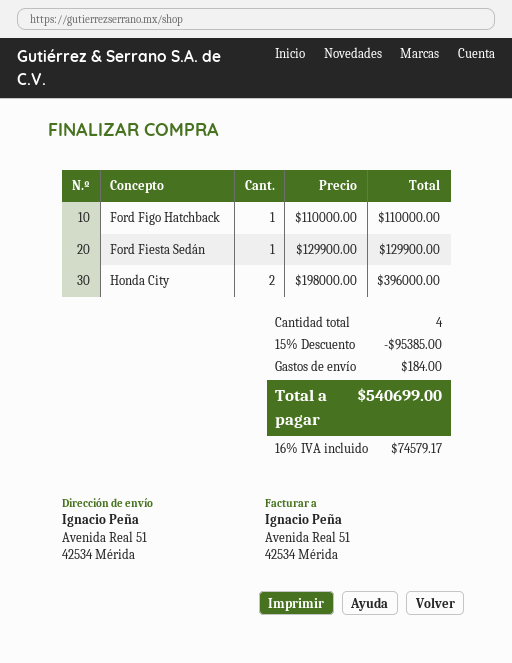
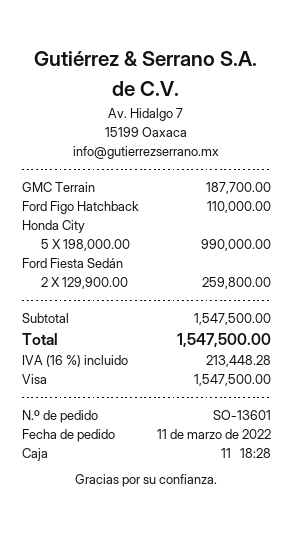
Ford Fiesta Sedán: 1 x 129900.00 = 129900.00 -> 2 x 129900.00 = 259800.00
Honda City: 2 x 198000.00 = 396000.00 -> 5 x 198000.00 = 990000.00
GMC Terrain: none -> 1 x 187700.00 = 187700.00
discount: 15% = 95385.00 -> none
shipping: 184.00 -> none
tax: 16% = 74579.17 -> 16% = 213448.28
total: 540699.00 -> 1547500.00

